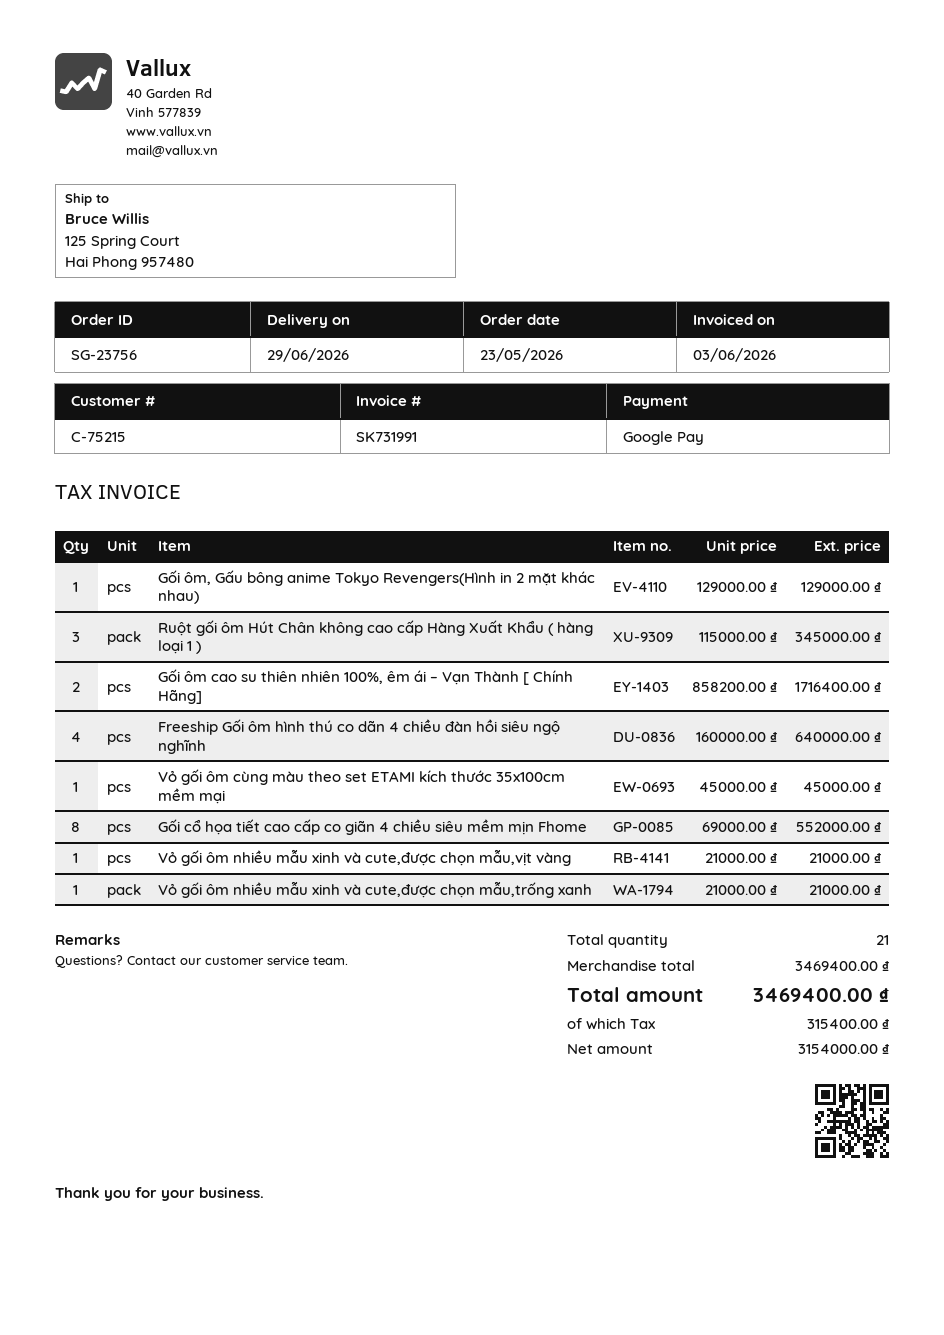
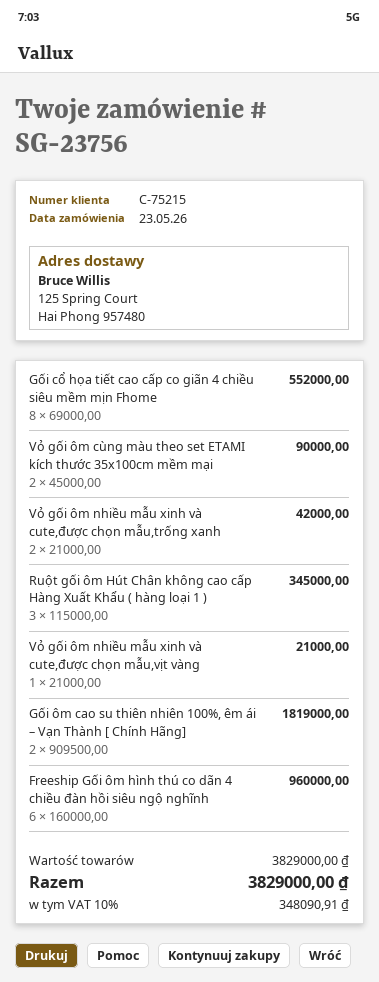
Gối ôm, Gấu bông anime Tokyo Revengers(Hình in 2 mặt khác nhau): 1 x 129000.00 = 129000.00 -> none
Gối ôm cao su thiên nhiên 100%, êm ái – Vạn Thành [ Chính Hãng]: 2 x 858200.00 = 1716400.00 -> 2 x 909500.00 = 1819000.00
Freeship Gối ôm hình thú co dãn 4 chiều đàn hồi siêu ngộ nghĩnh: 4 x 160000.00 = 640000.00 -> 6 x 160000.00 = 960000.00
Vỏ gối ôm cùng màu theo set ETAMI kích thước 35x100cm mềm mại: 1 x 45000.00 = 45000.00 -> 2 x 45000.00 = 90000.00
Vỏ gối ôm nhiều mẫu xinh và cute,được chọn mẫu,trống xanh: 1 x 21000.00 = 21000.00 -> 2 x 21000.00 = 42000.00
subtotal: 3469400.00 -> 3829000.00
tax: 315400.00 -> 348090.91
total: 3469400.00 -> 3829000.00

